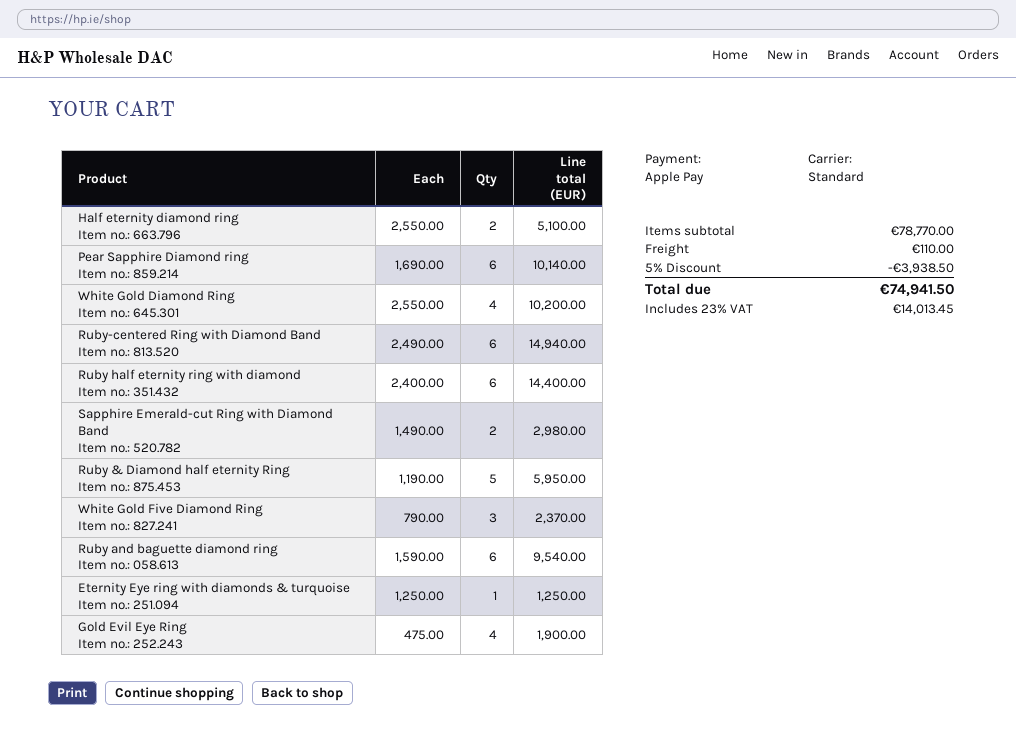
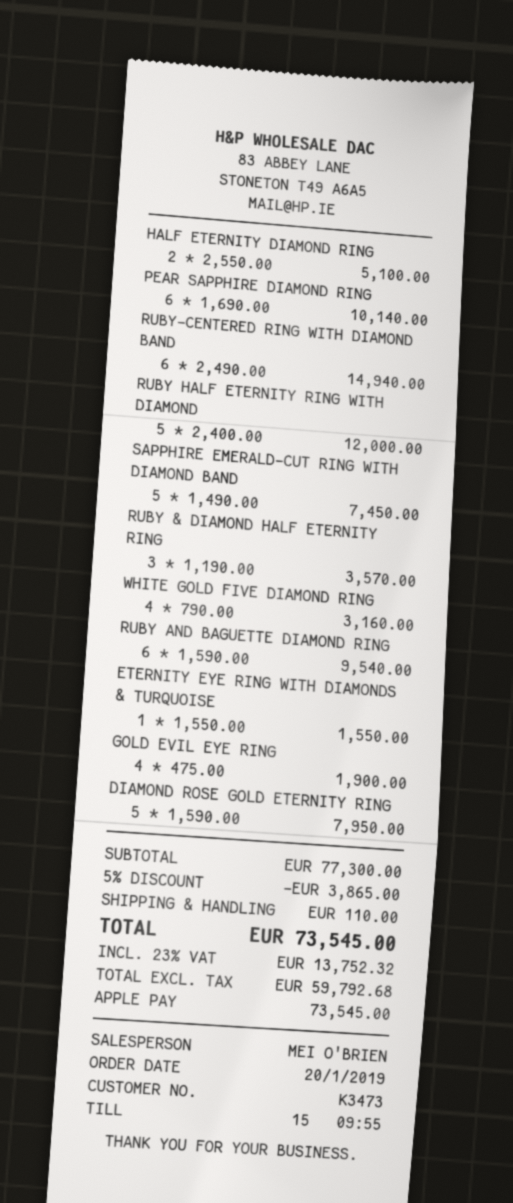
White Gold Diamond Ring: 4 x 2550.00 = 10200.00 -> none
Ruby half eternity ring with diamond: 6 x 2400.00 = 14400.00 -> 5 x 2400.00 = 12000.00
Sapphire Emerald-cut Ring with Diamond Band: 2 x 1490.00 = 2980.00 -> 5 x 1490.00 = 7450.00
Ruby & Diamond half eternity Ring: 5 x 1190.00 = 5950.00 -> 3 x 1190.00 = 3570.00
White Gold Five Diamond Ring: 3 x 790.00 = 2370.00 -> 4 x 790.00 = 3160.00
Eternity Eye ring with diamonds & turquoise: 1 x 1250.00 = 1250.00 -> 1 x 1550.00 = 1550.00
DIAMOND ROSE GOLD ETERNITY RING: none -> 5 x 1590.00 = 7950.00
subtotal: 78770.00 -> 77300.00
discount: 5% = 3938.50 -> 5% = 3865.00
tax: 23% = 14013.45 -> 23% = 13752.32
total: 74941.50 -> 73545.00

